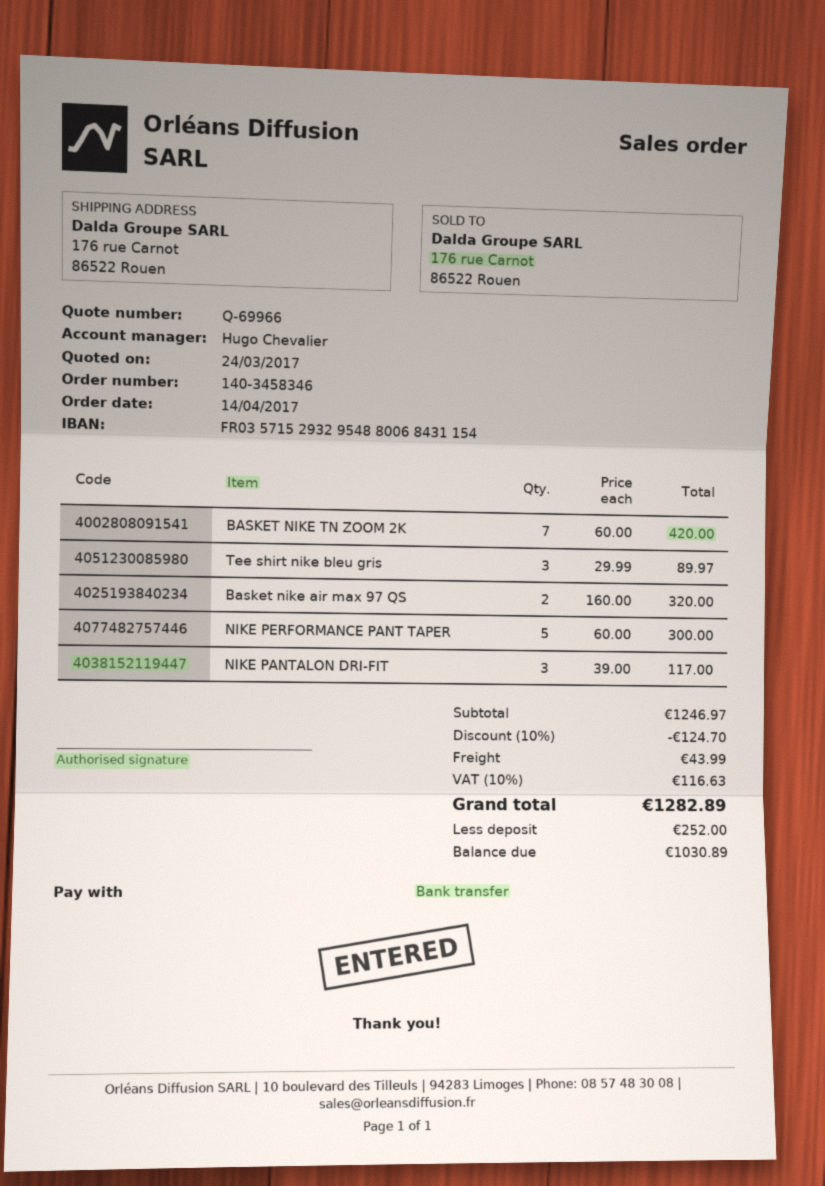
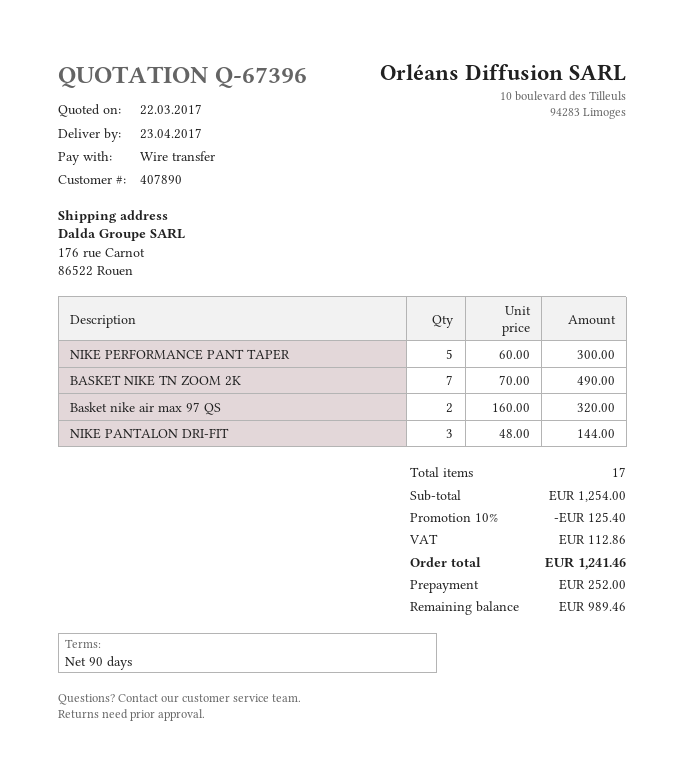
quote number: Q-69966 -> Q-67396
quote date: 2017-03-24 -> 2017-03-22
BASKET NIKE TN ZOOM 2K: 7 x 60.00 = 420.00 -> 7 x 70.00 = 490.00
Tee shirt nike bleu gris: 3 x 29.99 = 89.97 -> none
NIKE PANTALON DRI-FIT: 3 x 39.00 = 117.00 -> 3 x 48.00 = 144.00
subtotal: 1246.97 -> 1254.00
discount: 10% = 124.70 -> 10% = 125.40
shipping: 43.99 -> none
tax: 116.63 -> 112.86
total: 1282.89 -> 1241.46
balance: 1030.89 -> 989.46

